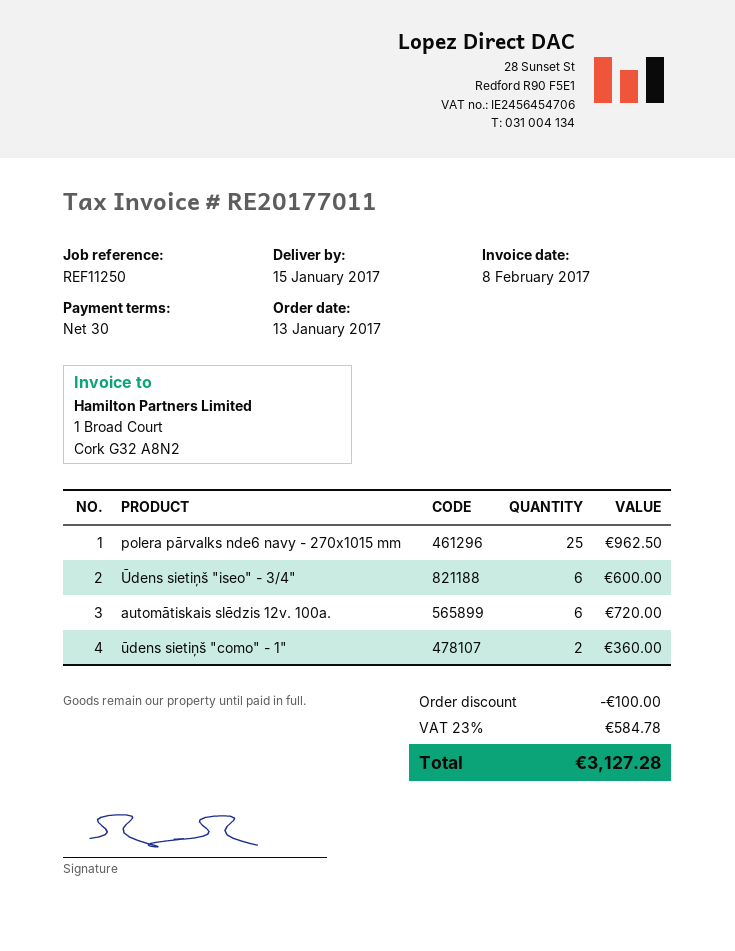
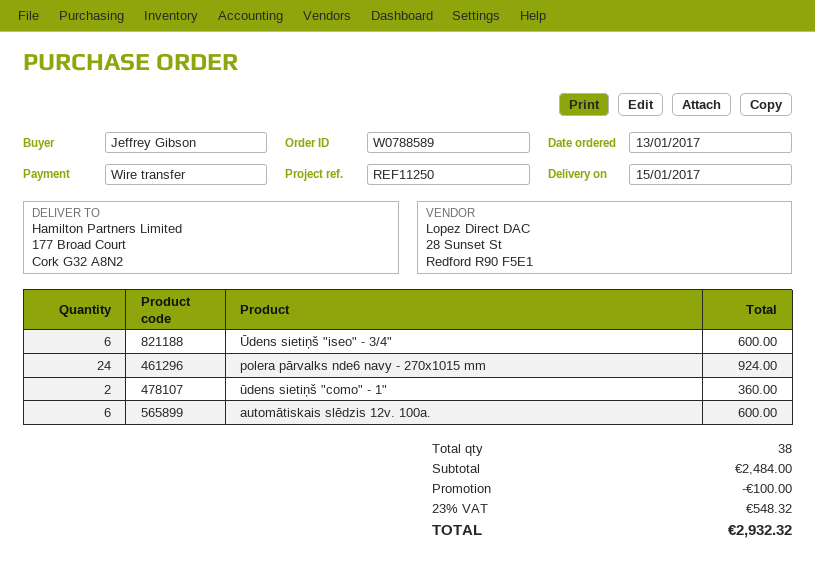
polera pārvalks nde6 navy - 270x1015 mm: 25 for 962.50 -> 24 for 924.00
automātiskais slēdzis 12v. 100a.: 6 for 720.00 -> 6 for 600.00
tax: 23% = 584.78 -> 23% = 548.32
total: 3127.28 -> 2932.32

